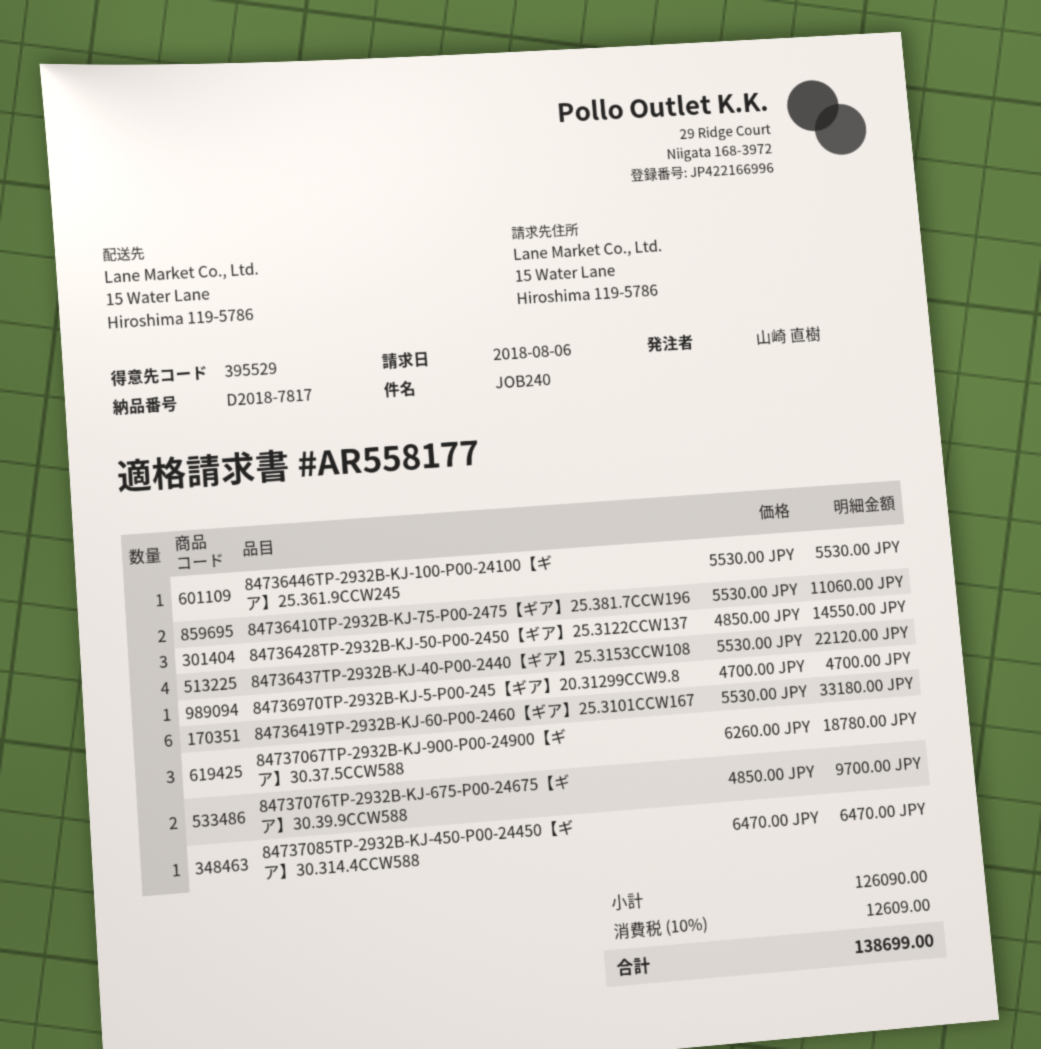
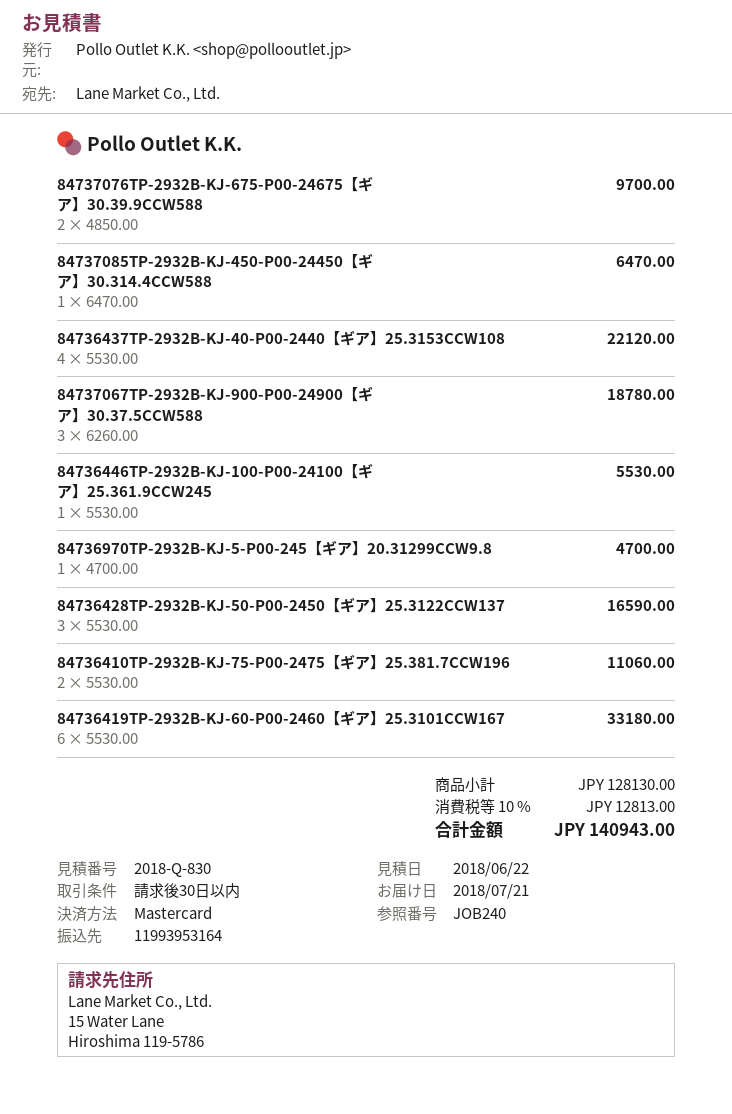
84736428TP-2932B-KJ-50-P00-2450【ギア】25.3122CCW137: 3 x 4850.00 = 14550.00 -> 3 x 5530.00 = 16590.00
subtotal: 126090.00 -> 128130.00
tax: 10% = 12609.00 -> 10% = 12813.00
total: 138699.00 -> 140943.00

